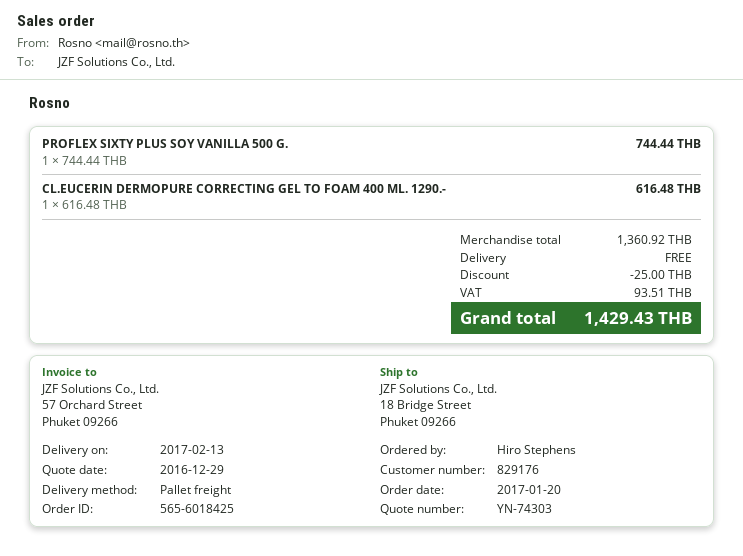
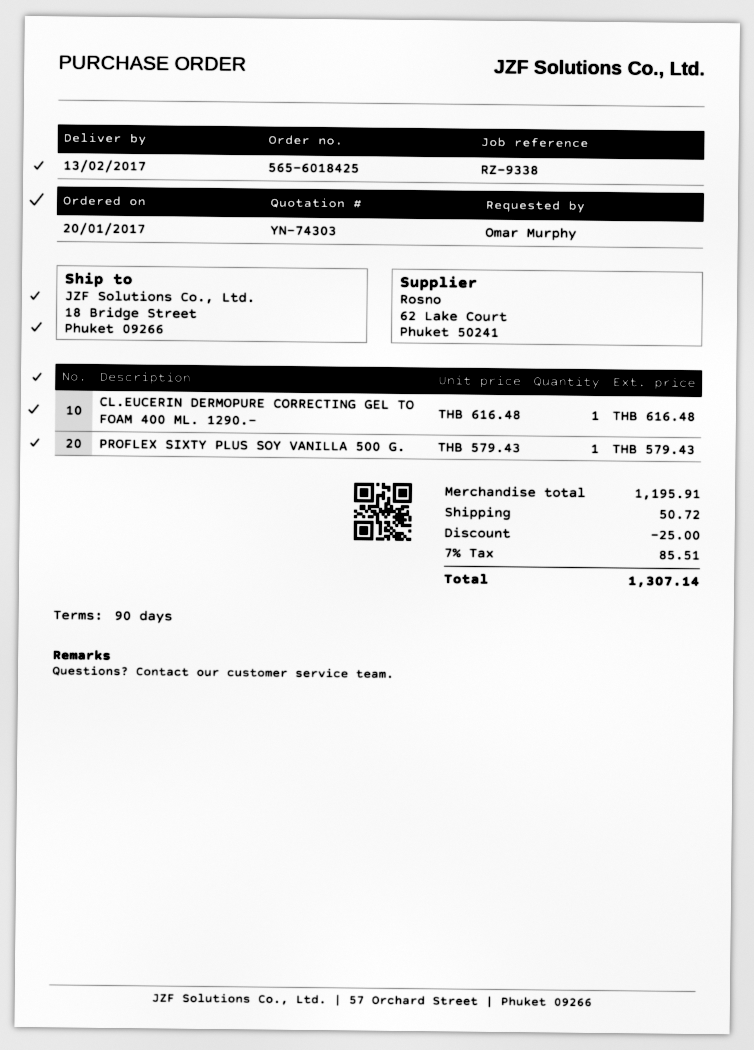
ordered by: Hiro Stephens -> Omar Murphy
PROFLEX SIXTY PLUS SOY VANILLA 500 G.: 1 x 744.44 = 744.44 -> 1 x 579.43 = 579.43
subtotal: 1360.92 -> 1195.91
shipping: 0.00 -> 50.72
tax: 93.51 -> 85.51
total: 1429.43 -> 1307.14

